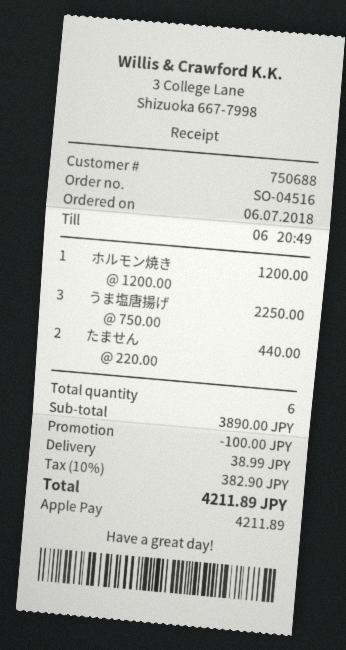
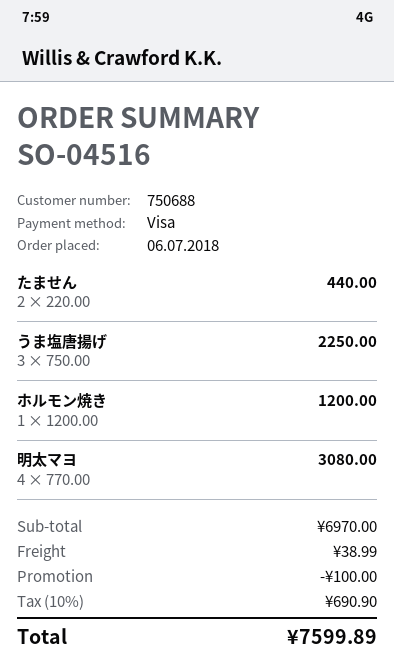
payment method: Apple Pay -> Visa
明太マヨ: none -> 4 x 770.00 = 3080.00
subtotal: 3890.00 -> 6970.00
tax: 10% = 382.90 -> 10% = 690.90
total: 4211.89 -> 7599.89

